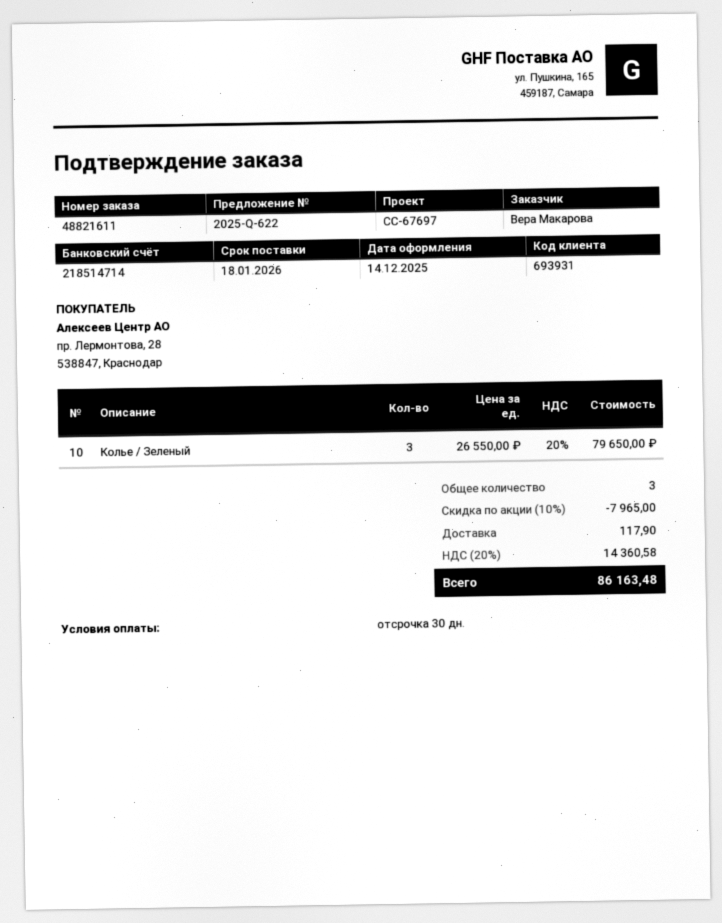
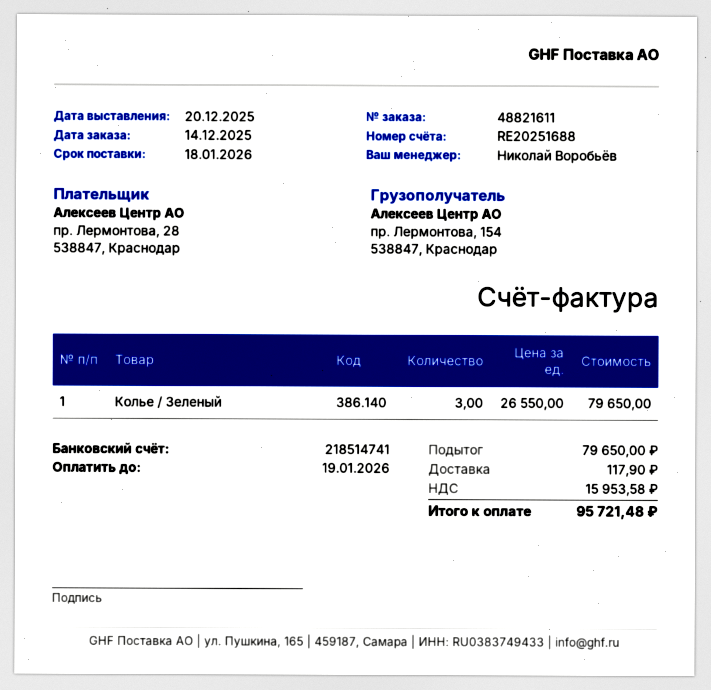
bank account: 218514714 -> 218514741
discount: 10% = 7965.00 -> none
tax: 14360.58 -> 15953.58
total: 86163.48 -> 95721.48

